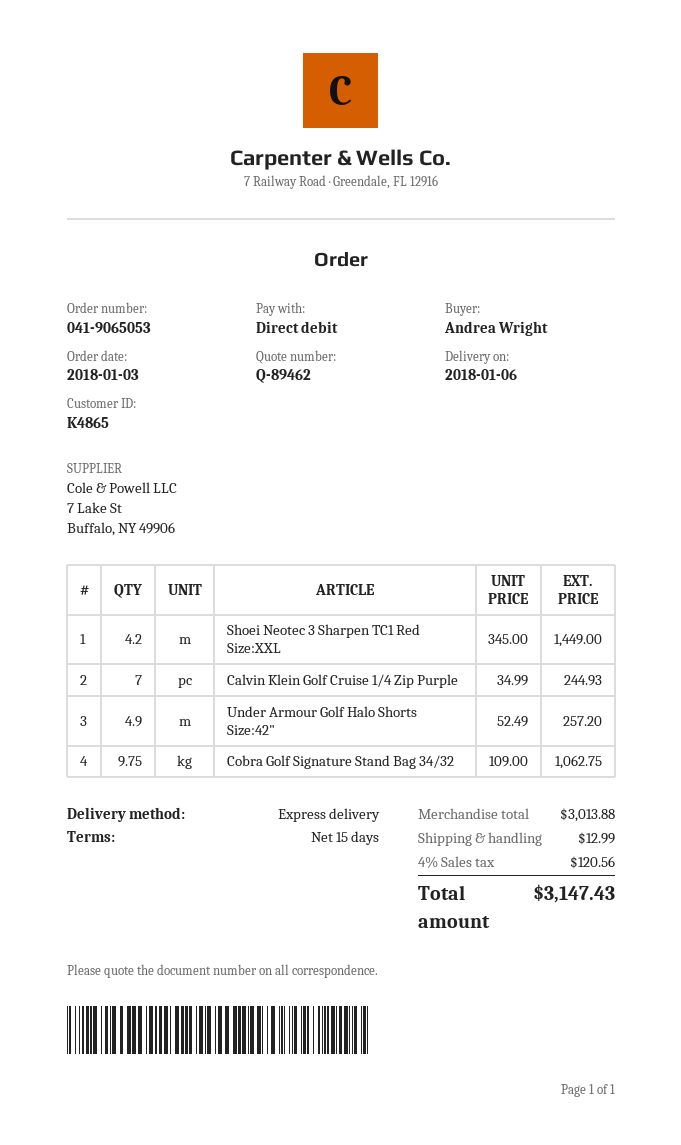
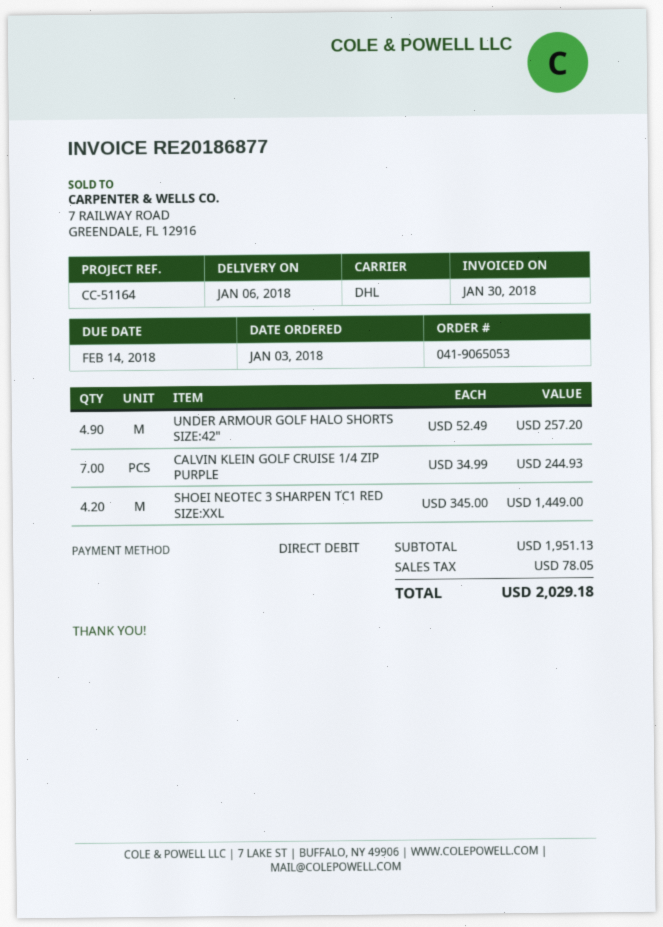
shipping method: express -> DHL
Cobra Golf Signature Stand Bag 34/32: 9.75 x 109.00 = 1062.75 -> none
subtotal: 3013.88 -> 1951.13
shipping: 12.99 -> none
tax: 120.56 -> 78.05
total: 3147.43 -> 2029.18

